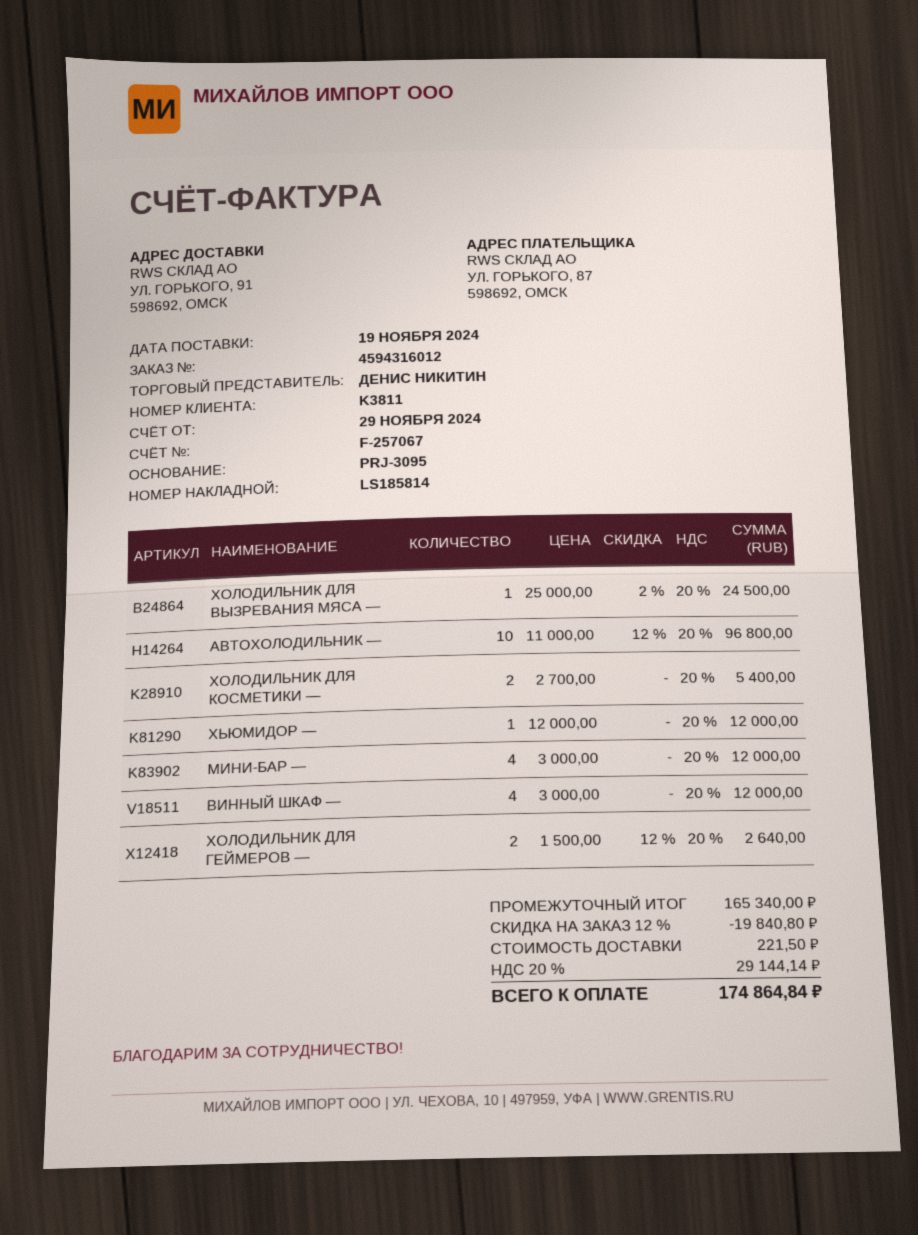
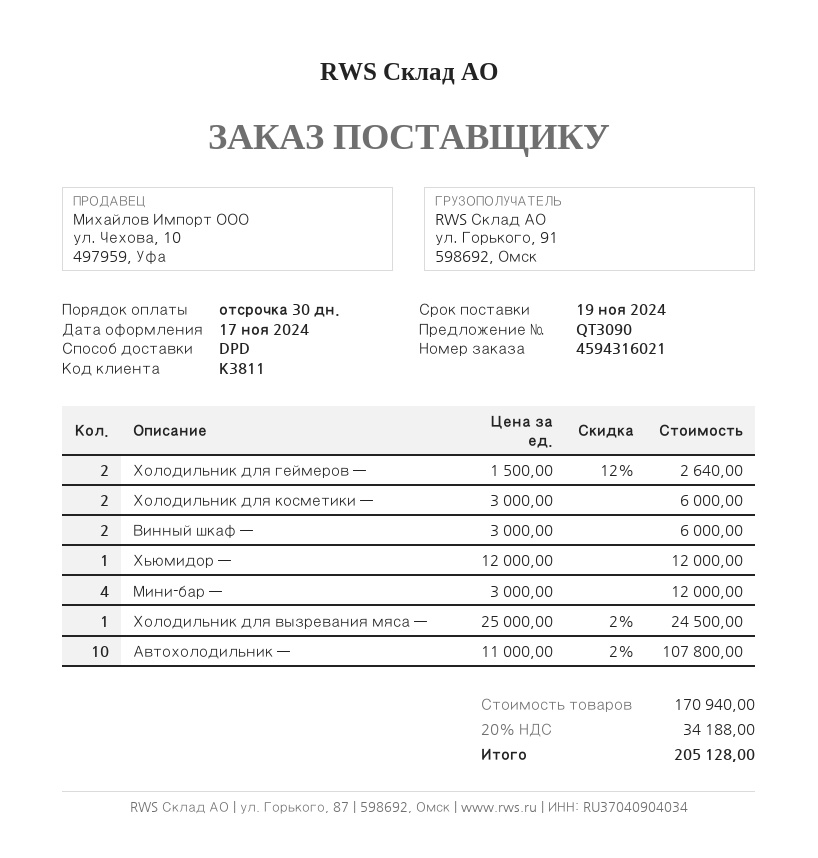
order number: 4594316012 -> 4594316021
АВТОХОЛОДИЛЬНИК —: 10 x 11000.00 - 12% = 96800.00 -> 10 x 11000.00 - 2% = 107800.00
ХОЛОДИЛЬНИК ДЛЯ КОСМЕТИКИ —: 2 x 2700.00 = 5400.00 -> 2 x 3000.00 = 6000.00
ВИННЫЙ ШКАФ —: 4 x 3000.00 = 12000.00 -> 2 x 3000.00 = 6000.00
subtotal: 165340.00 -> 170940.00
discount: 12% = 19840.80 -> none
shipping: 221.50 -> none
tax: 20% = 29144.14 -> 20% = 34188.00
total: 174864.84 -> 205128.00

